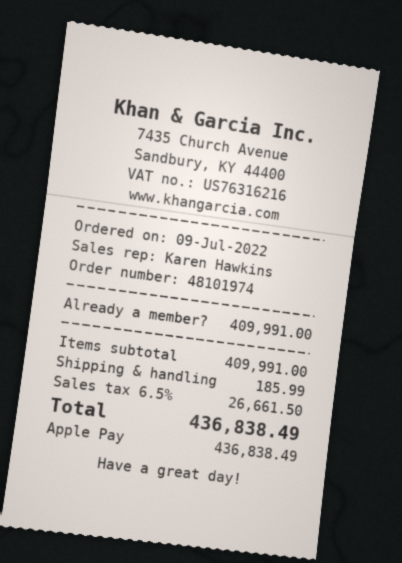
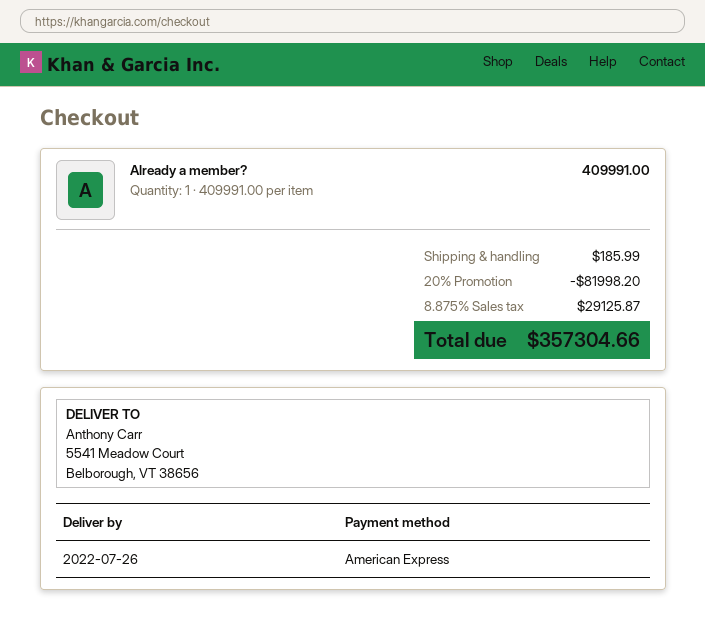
payment method: Apple Pay -> American Express
discount: none -> 20% = 81998.20
tax: 6.5% = 26661.50 -> 8.875% = 29125.87
total: 436838.49 -> 357304.66

